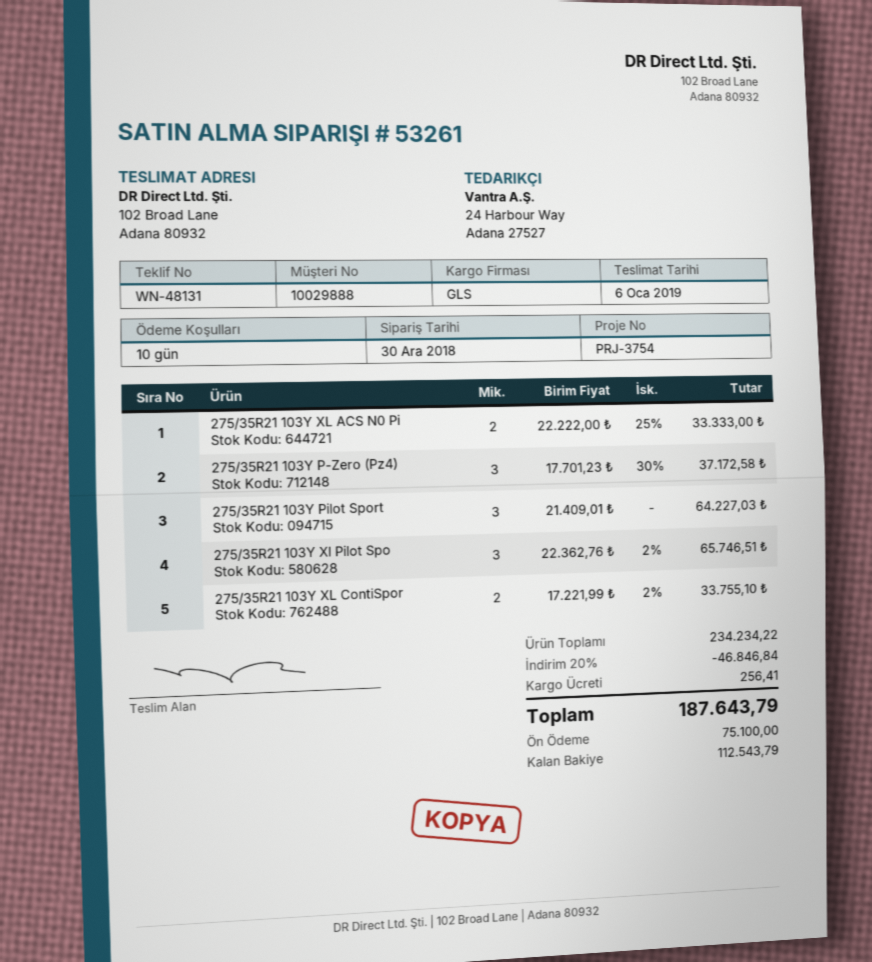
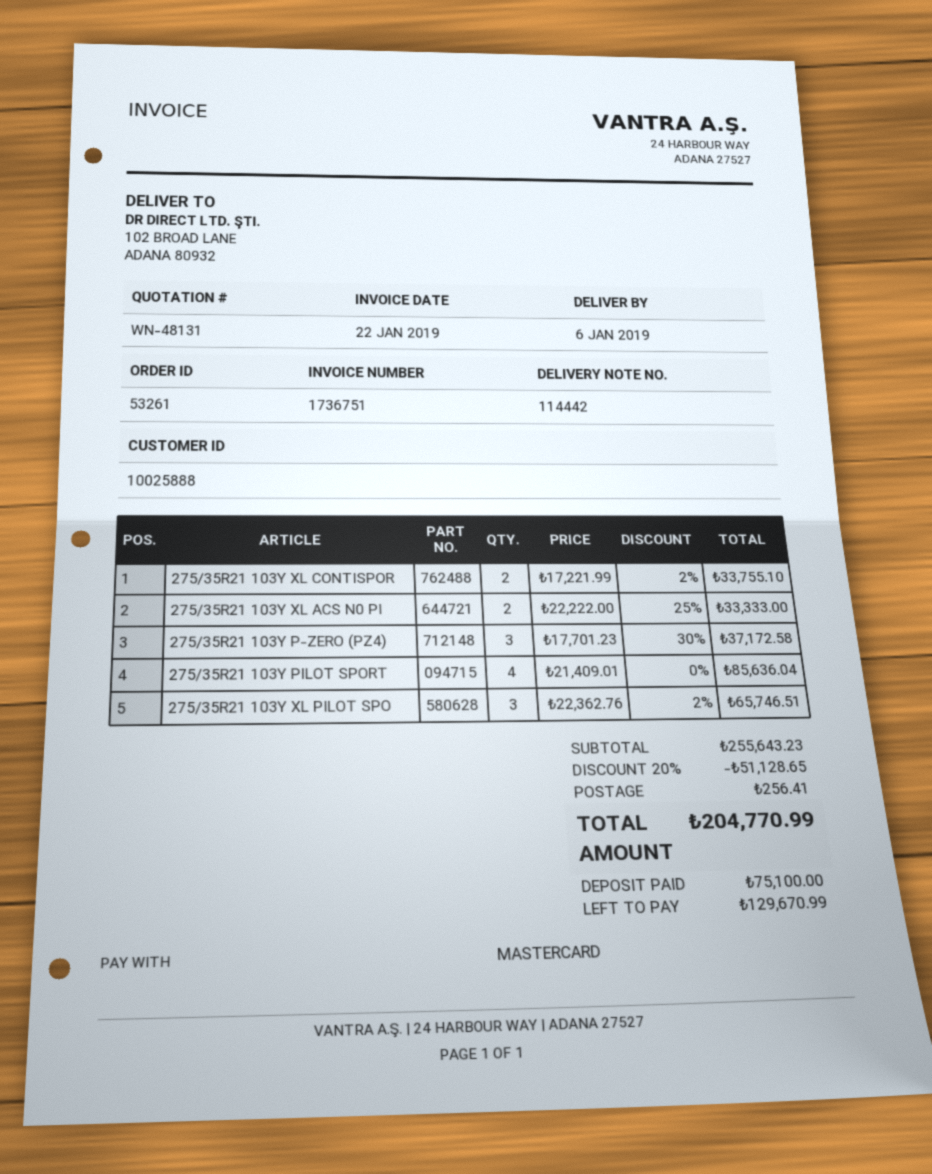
customer number: 10029888 -> 10025888
275/35R21 103Y Pilot Sport: 3 x 21409.01 = 64227.03 -> 4 x 21409.01 = 85636.04
subtotal: 234234.22 -> 255643.23
discount: 20% = 46846.84 -> 20% = 51128.65
total: 187643.79 -> 204770.99
balance: 112543.79 -> 129670.99

